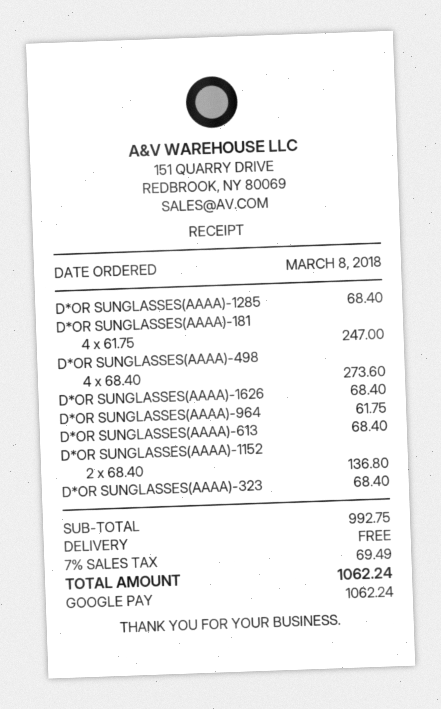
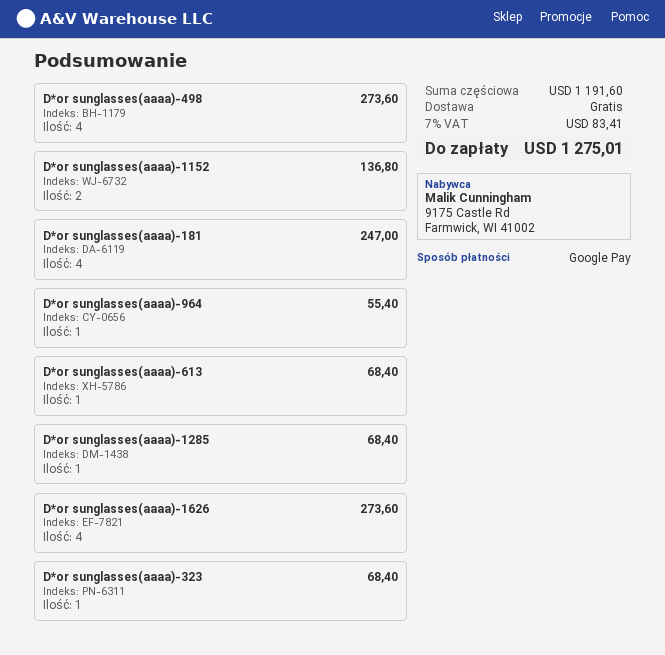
D*OR SUNGLASSES(AAAA)-1626: 1 for 68.40 -> 4 for 273.60
D*OR SUNGLASSES(AAAA)-964: 1 for 61.75 -> 1 for 55.40
subtotal: 992.75 -> 1191.60
tax: 7% = 69.49 -> 7% = 83.41
total: 1062.24 -> 1275.01

